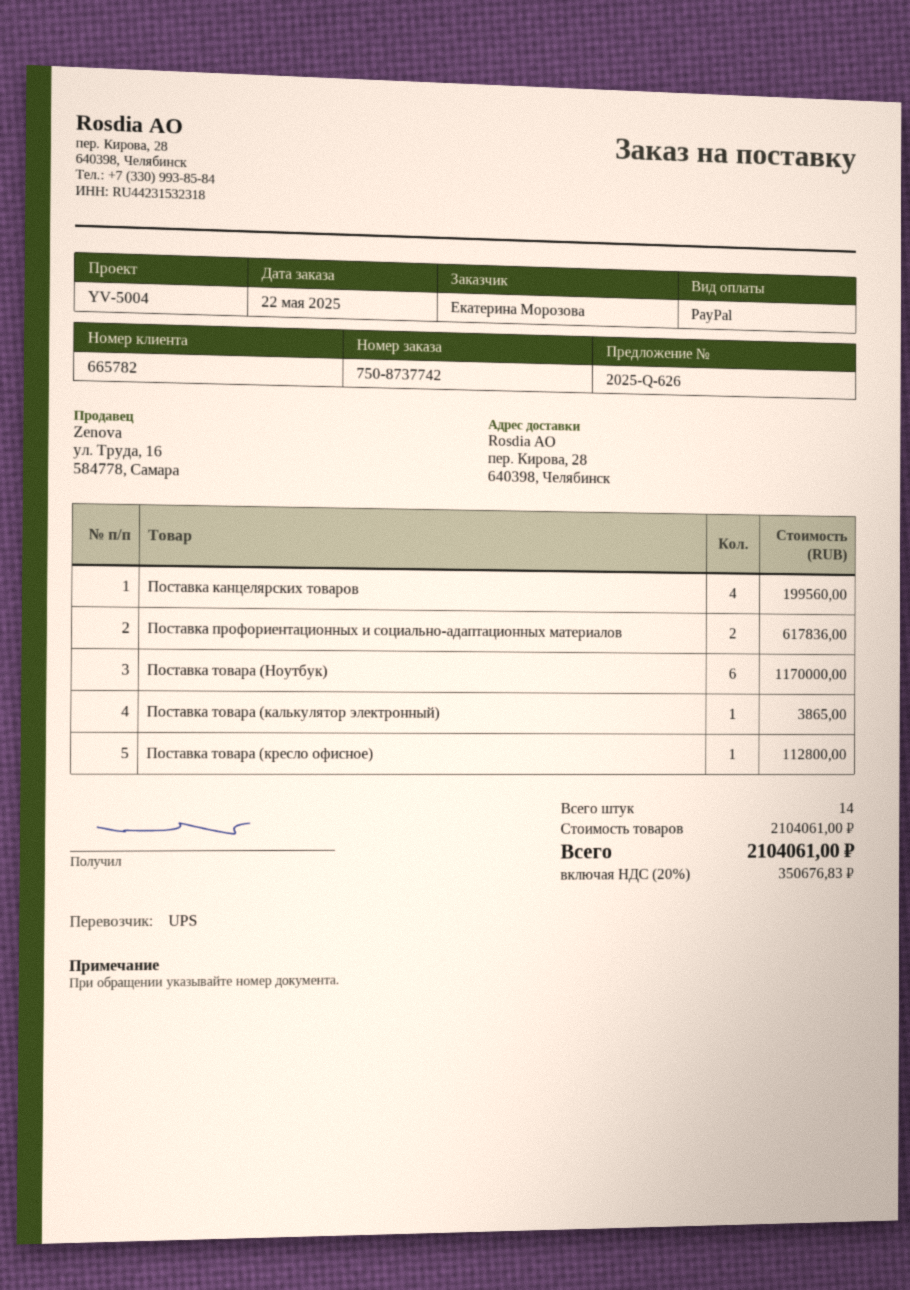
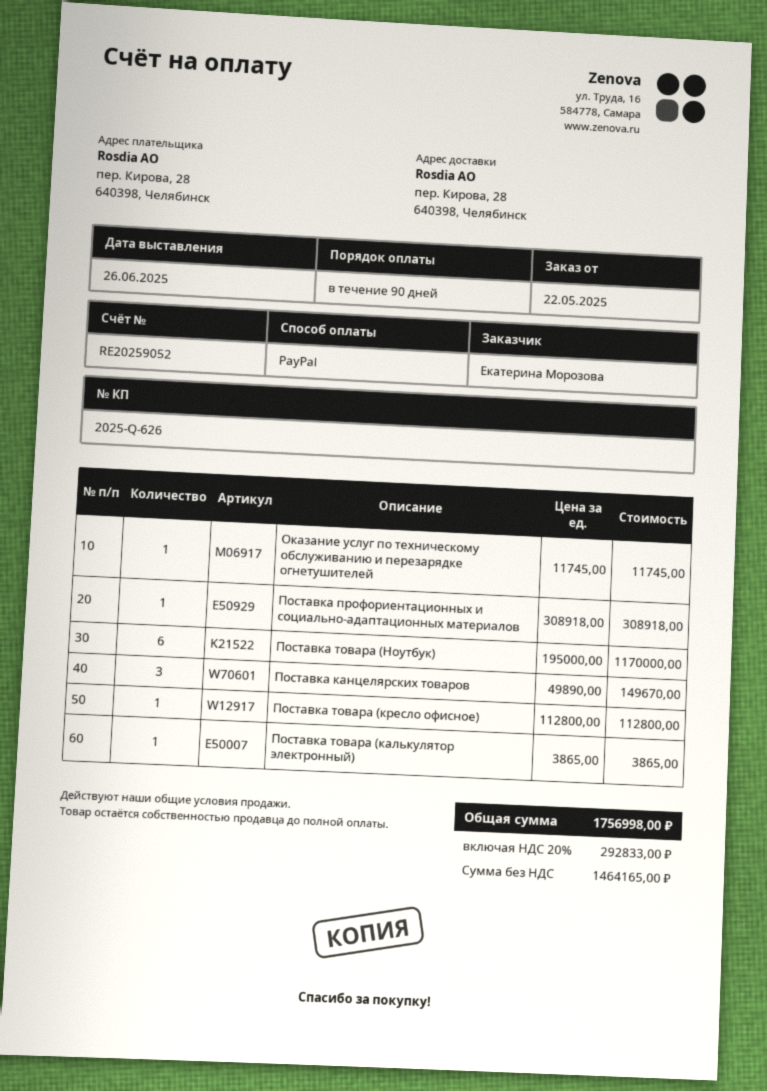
Поставка канцелярских товаров: 4 for 199560.00 -> 3 for 149670.00
Поставка профориентационных и социально-адаптационных материалов: 2 for 617836.00 -> 1 for 308918.00
Оказание услуг по техническому обслуживанию и перезарядке огнетушителей: none -> 1 for 11745.00
tax: 20% = 350676.83 -> 20% = 292833.00
total: 2104061.00 -> 1756998.00

